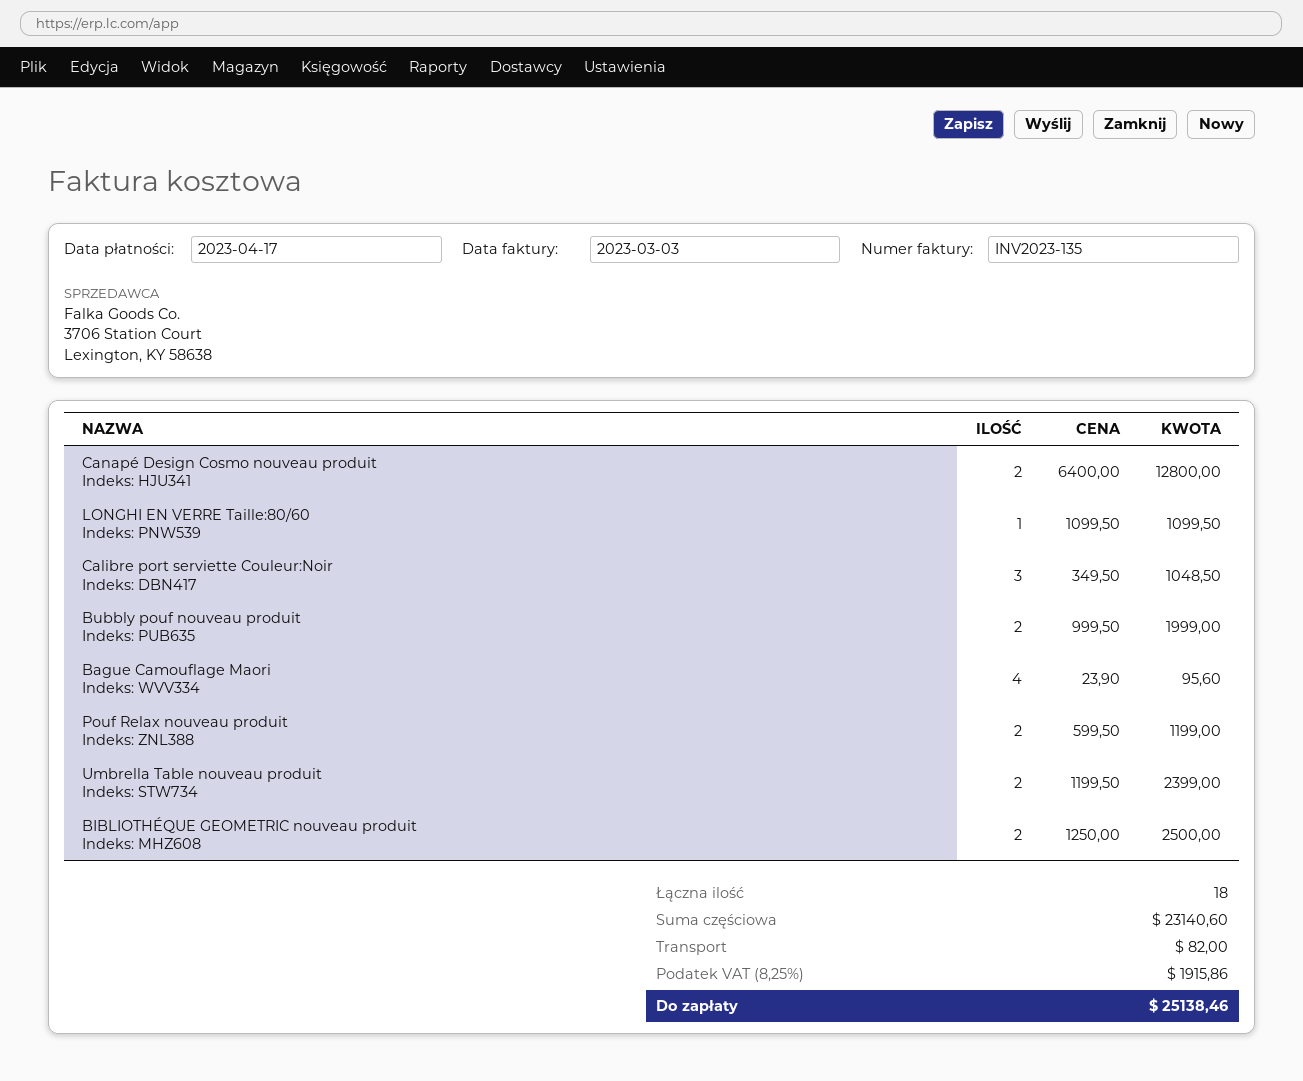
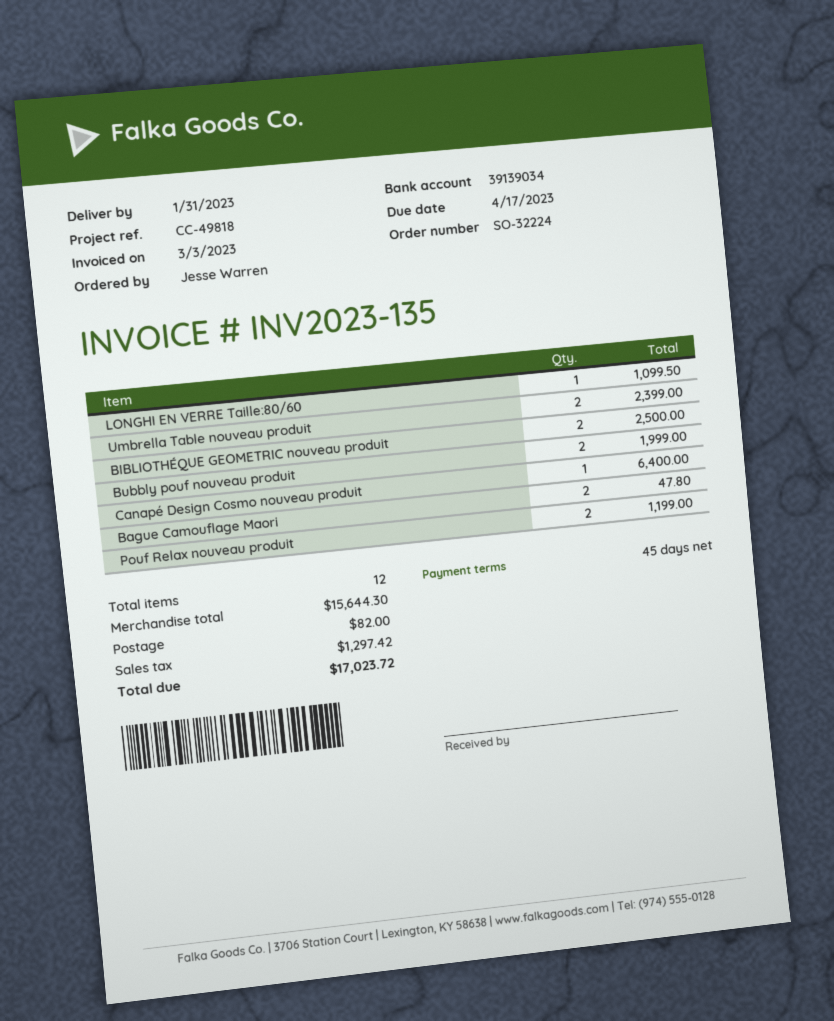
Canapé Design Cosmo nouveau produit: 2 for 12800.00 -> 1 for 6400.00
Calibre port serviette Couleur:Noir: 3 for 1048.50 -> none
Bague Camouflage Maori: 4 for 95.60 -> 2 for 47.80
total quantity: 18 -> 12
subtotal: 23140.60 -> 15644.30
tax: 1915.86 -> 1297.42
total: 25138.46 -> 17023.72

